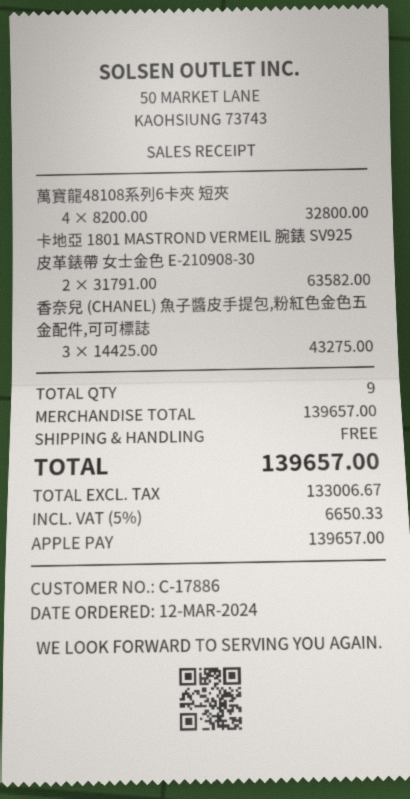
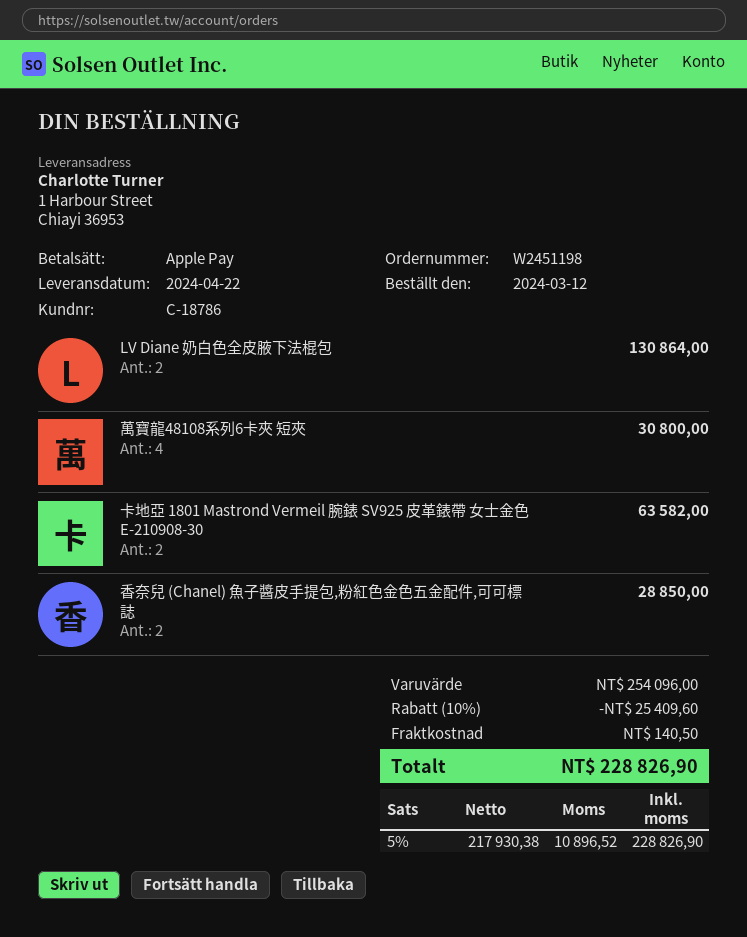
customer number: C-17886 -> C-18786
萬寶龍48108系列6卡夾 短夾: 4 for 32800.00 -> 4 for 30800.00
香奈兒 (CHANEL) 魚子醬皮手提包,粉紅色金色五金配件,可可標誌: 3 for 43275.00 -> 2 for 28850.00
LV Diane 奶白色全皮腋下法棍包: none -> 2 for 130864.00
subtotal: 139657.00 -> 254096.00
discount: none -> 10% = 25409.60
shipping: 0.00 -> 140.50
net: 133006.67 -> 217930.38
tax: 5% = 6650.33 -> 5% = 10896.52
total: 139657.00 -> 228826.90

